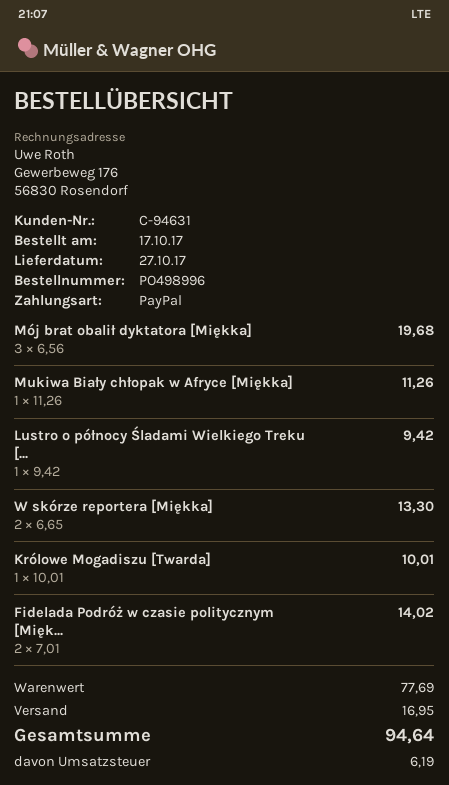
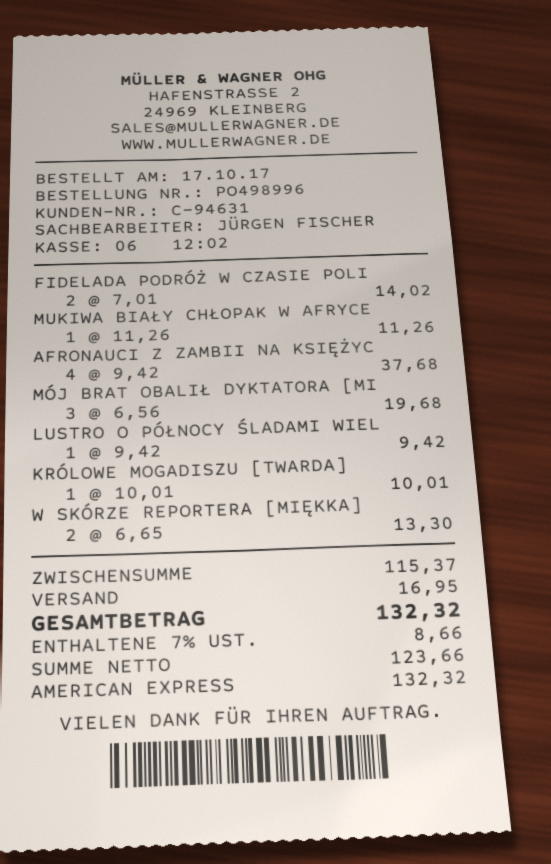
payment method: PayPal -> American Express
AFRONAUCI Z ZAMBII NA KSIĘŻYC: none -> 4 x 9.42 = 37.68
subtotal: 77.69 -> 115.37
tax: 6.19 -> 8.66
total: 94.64 -> 132.32

